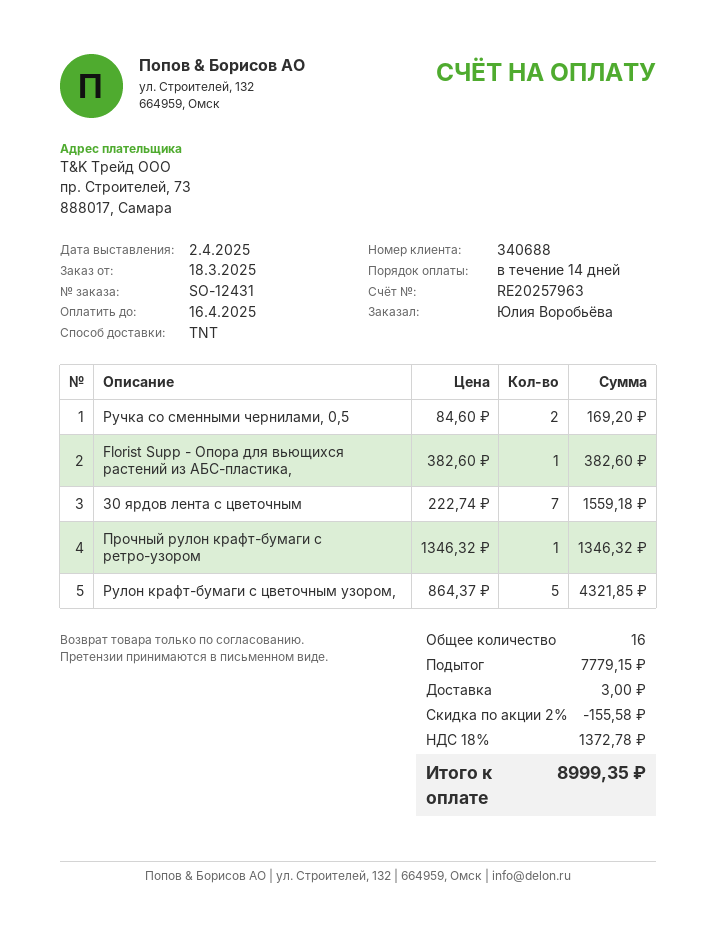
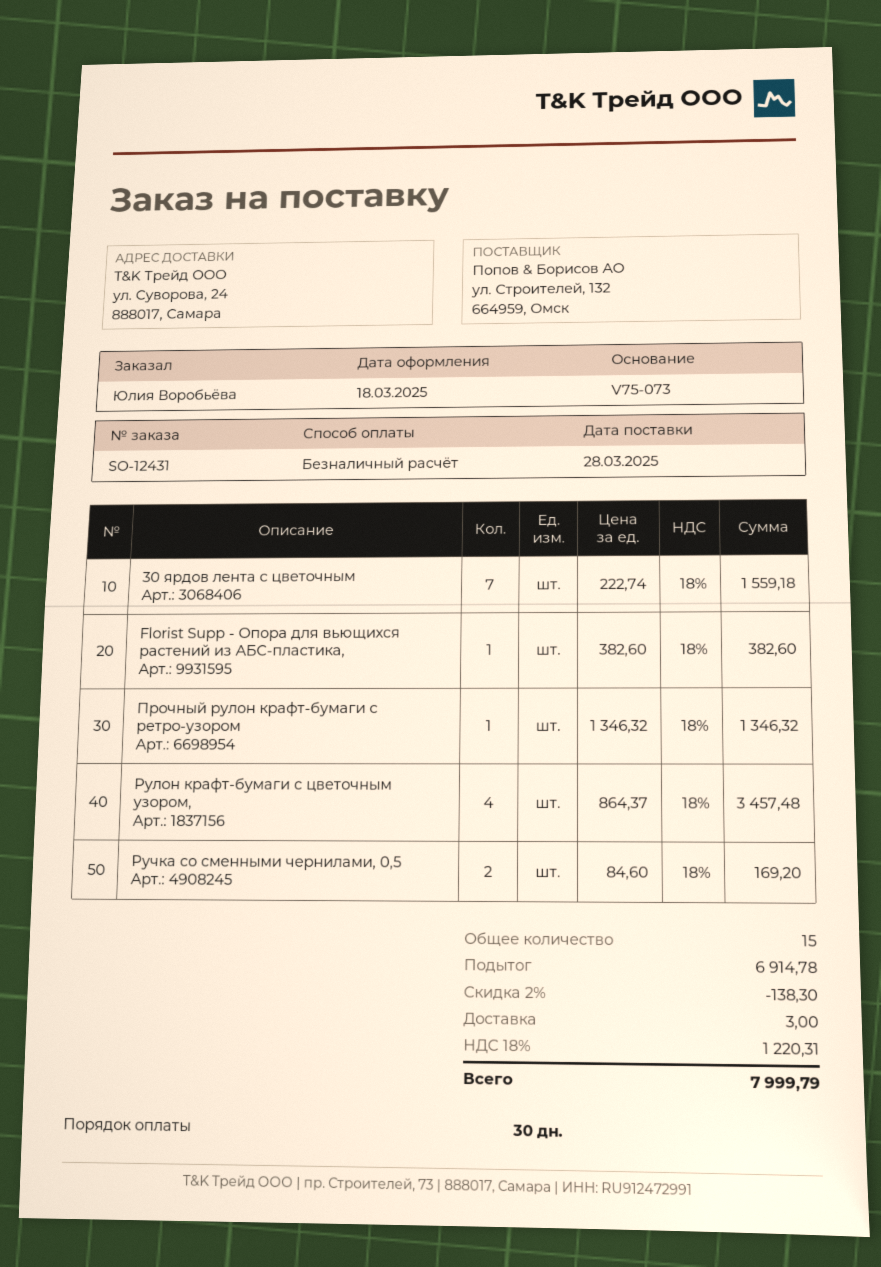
payment terms: 14 days -> 30 days
Рулон крафт-бумаги с цветочным узором,: 5 x 864.37 = 4321.85 -> 4 x 864.37 = 3457.48
total quantity: 16 -> 15
subtotal: 7779.15 -> 6914.78
discount: 2% = 155.58 -> 2% = 138.30
tax: 18% = 1372.78 -> 18% = 1220.31
total: 8999.35 -> 7999.79

